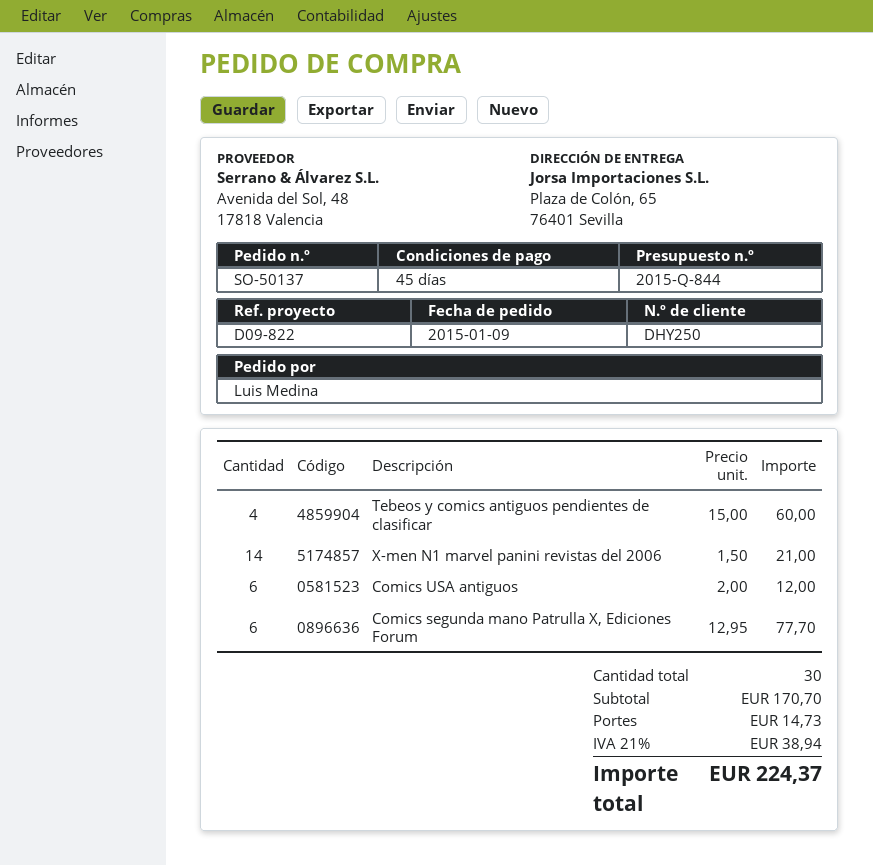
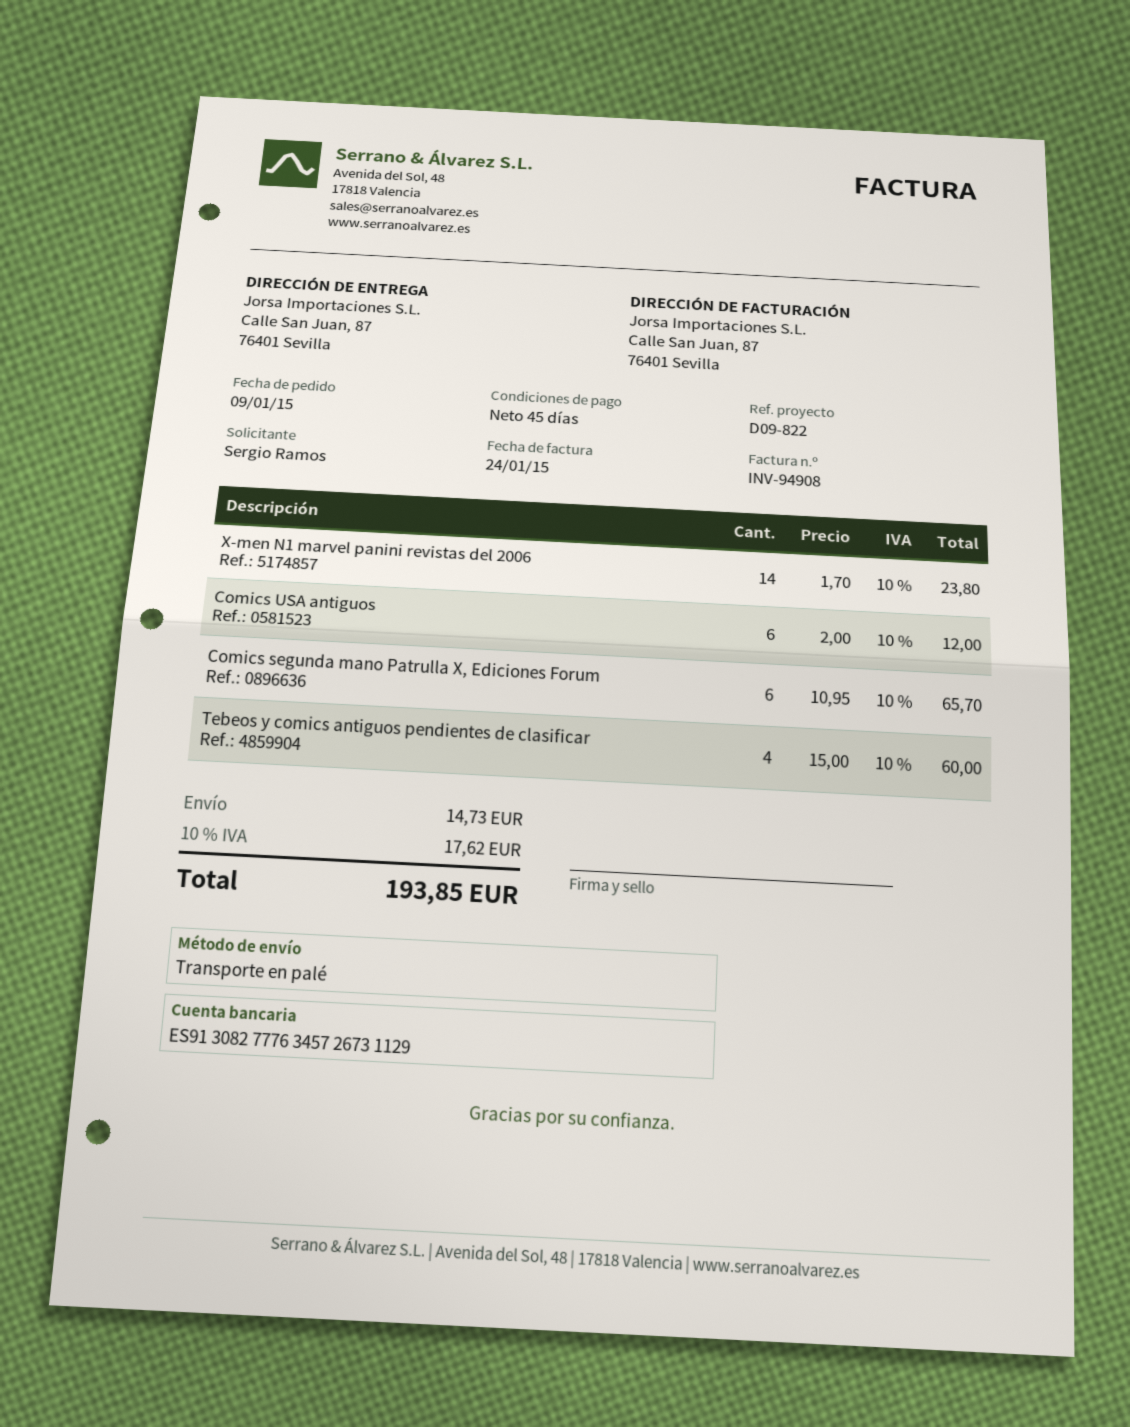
ordered by: Luis Medina -> Sergio Ramos
ship to: Plaza de Colón, 65, 76401 Sevilla -> Calle San Juan, 87, 76401 Sevilla
X-men N1 marvel panini revistas del 2006: 14 x 1.50 = 21.00 -> 14 x 1.70 = 23.80
Comics segunda mano Patrulla X, Ediciones Forum: 6 x 12.95 = 77.70 -> 6 x 10.95 = 65.70
tax: 21% = 38.94 -> 10% = 17.62
total: 224.37 -> 193.85

